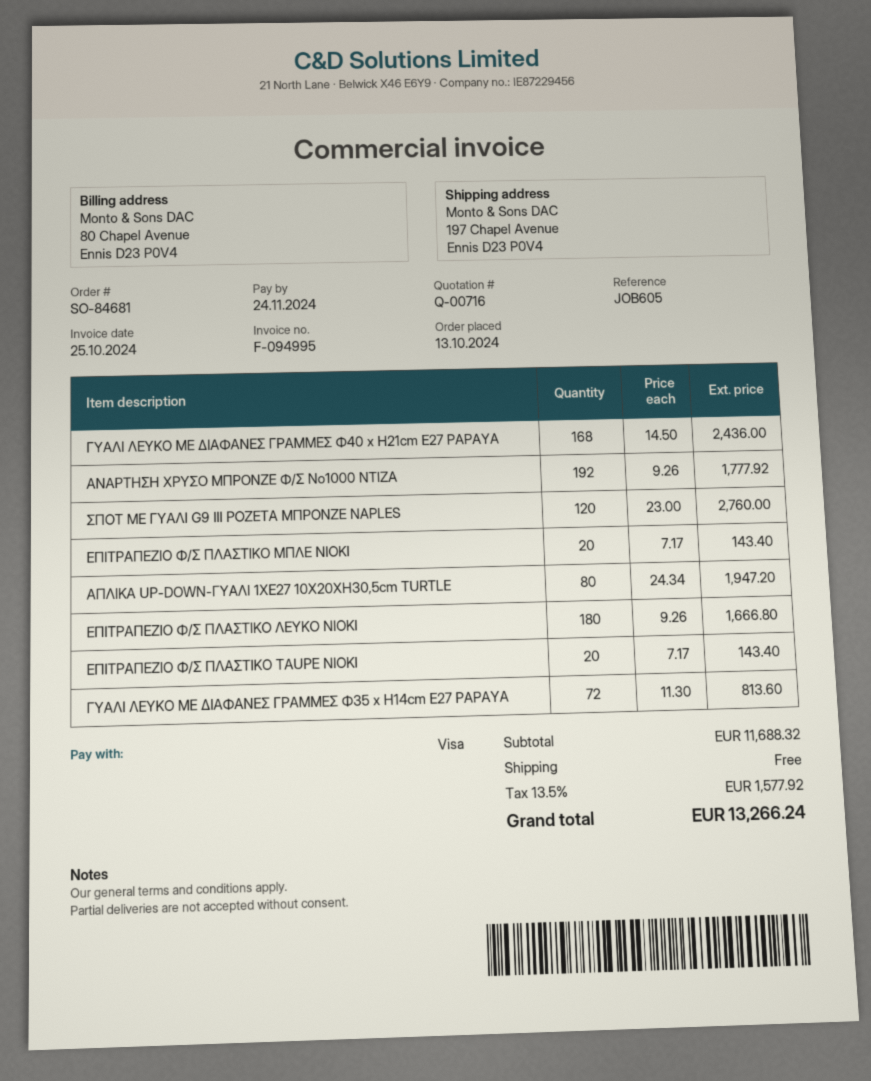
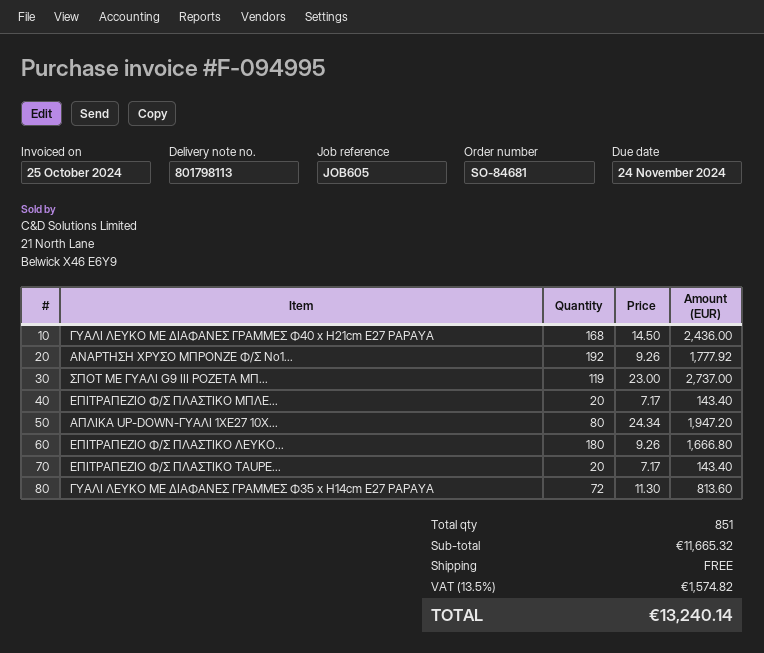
ΣΠΟΤ ΜΕ ΓΥΑΛΙ G9 III ΡΟΖΕΤΑ ΜΠΡΟΝΖΕ NAPLES: 120 x 23.00 = 2760.00 -> 119 x 23.00 = 2737.00
subtotal: 11688.32 -> 11665.32
tax: 13.5% = 1577.92 -> 13.5% = 1574.82
total: 13266.24 -> 13240.14

